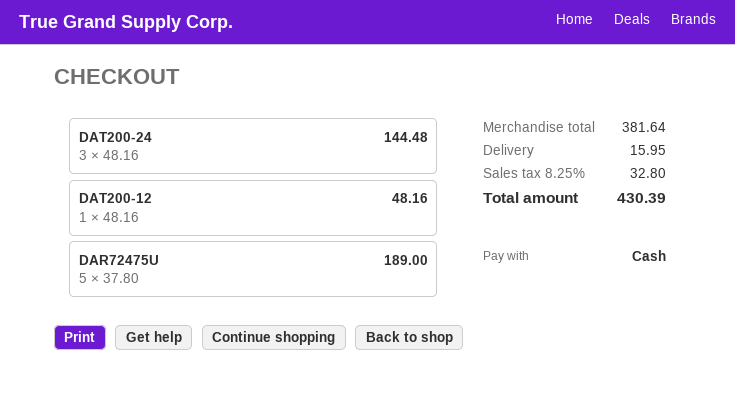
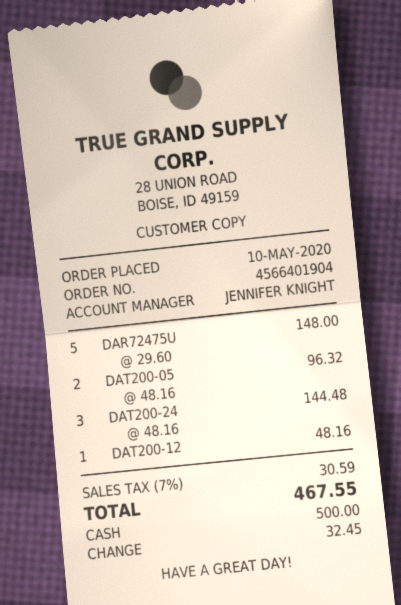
DAR72475U: 5 x 37.80 = 189.00 -> 5 x 29.60 = 148.00
DAT200-05: none -> 2 x 48.16 = 96.32
shipping: 15.95 -> none
tax: 8.25% = 32.80 -> 7% = 30.59
total: 430.39 -> 467.55

